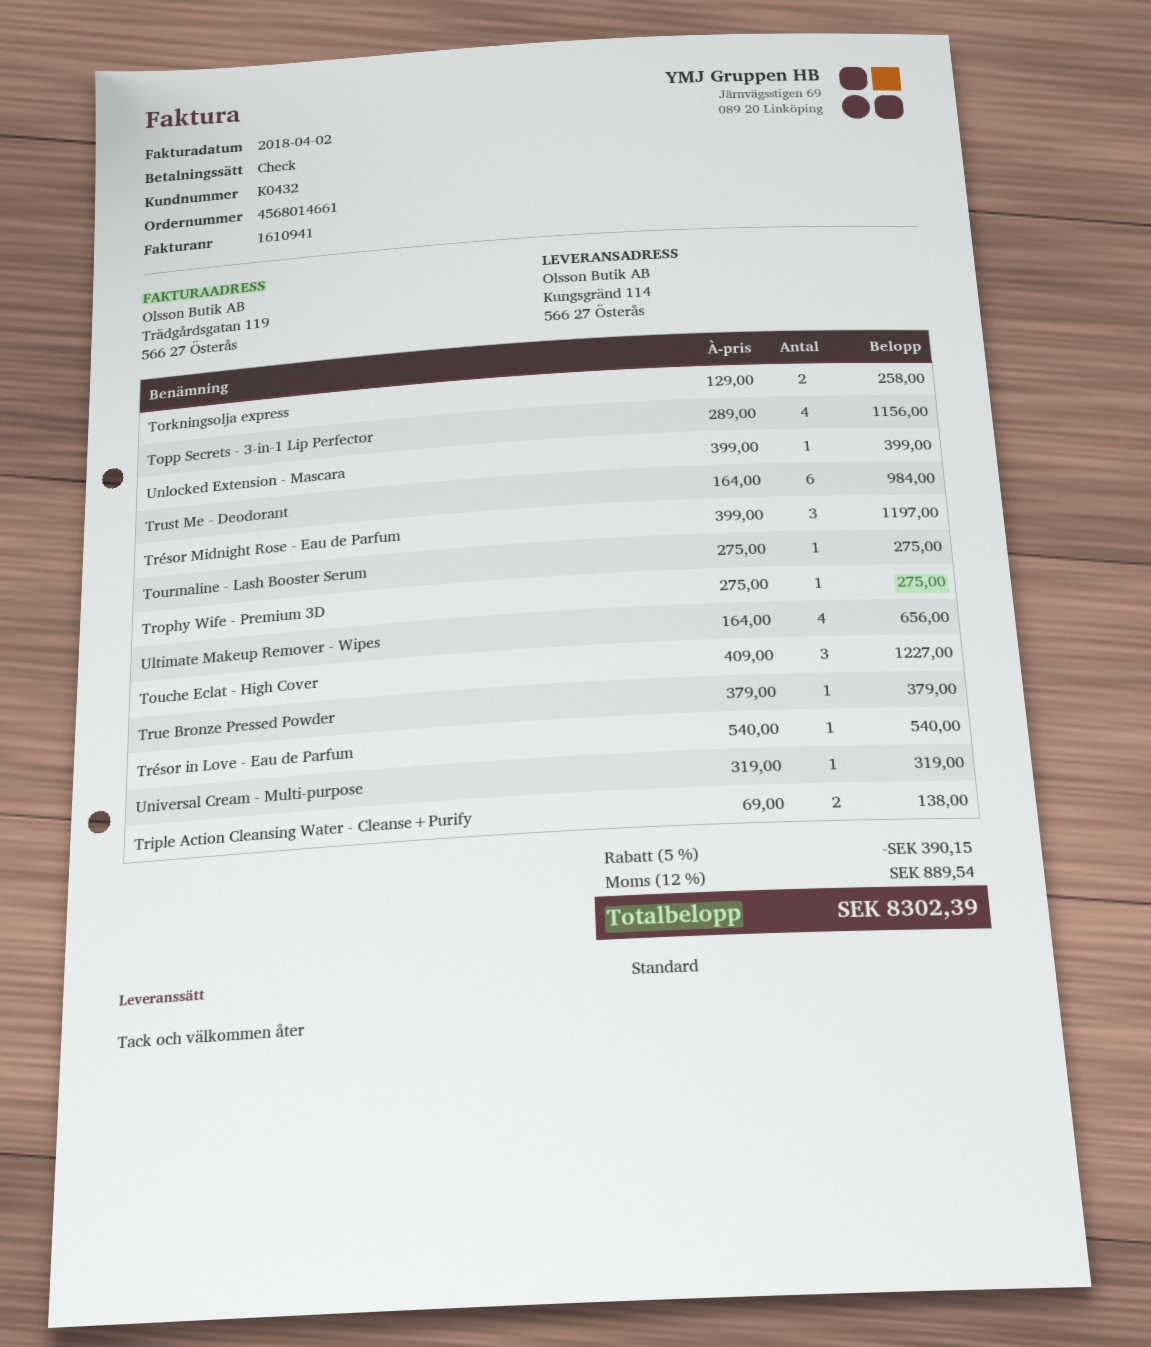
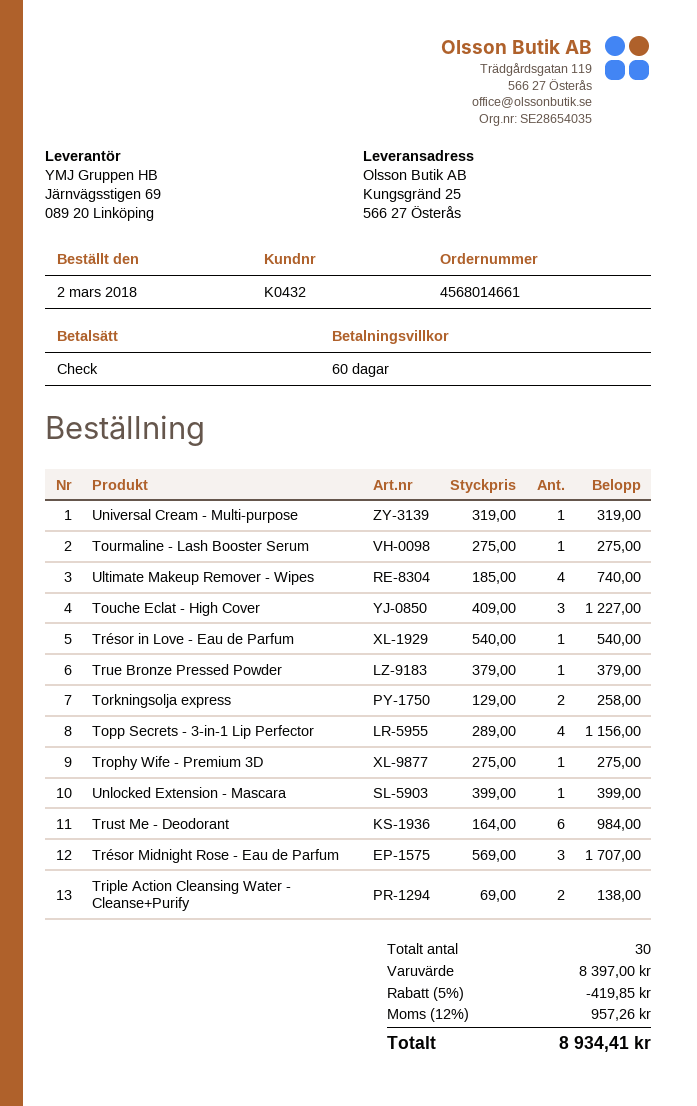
ship to: Kungsgränd 114, 566 27 Österås -> Kungsgränd 25, 566 27 Österås
Trésor Midnight Rose - Eau de Parfum: 3 x 399.00 = 1197.00 -> 3 x 569.00 = 1707.00
Ultimate Makeup Remover - Wipes: 4 x 164.00 = 656.00 -> 4 x 185.00 = 740.00
discount: 5% = 390.15 -> 5% = 419.85
tax: 12% = 889.54 -> 12% = 957.26
total: 8302.39 -> 8934.41

